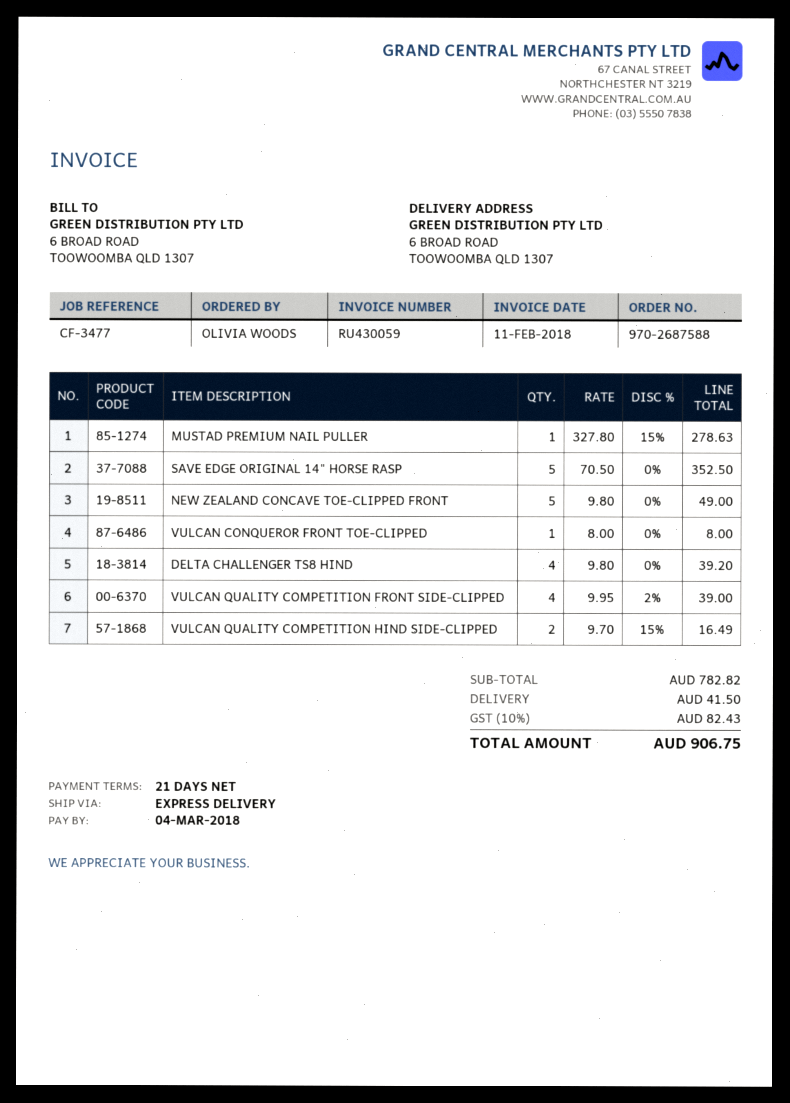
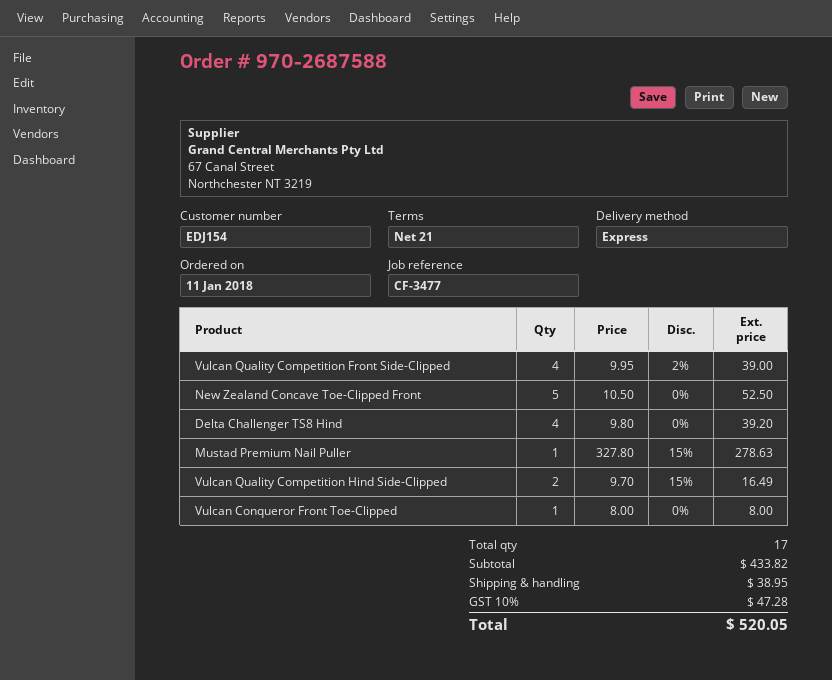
SAVE EDGE ORIGINAL 14" HORSE RASP: 5 x 70.50 = 352.50 -> none
NEW ZEALAND CONCAVE TOE-CLIPPED FRONT: 5 x 9.80 = 49.00 -> 5 x 10.50 = 52.50
subtotal: 782.82 -> 433.82
shipping: 41.50 -> 38.95
tax: 10% = 82.43 -> 10% = 47.28
total: 906.75 -> 520.05

